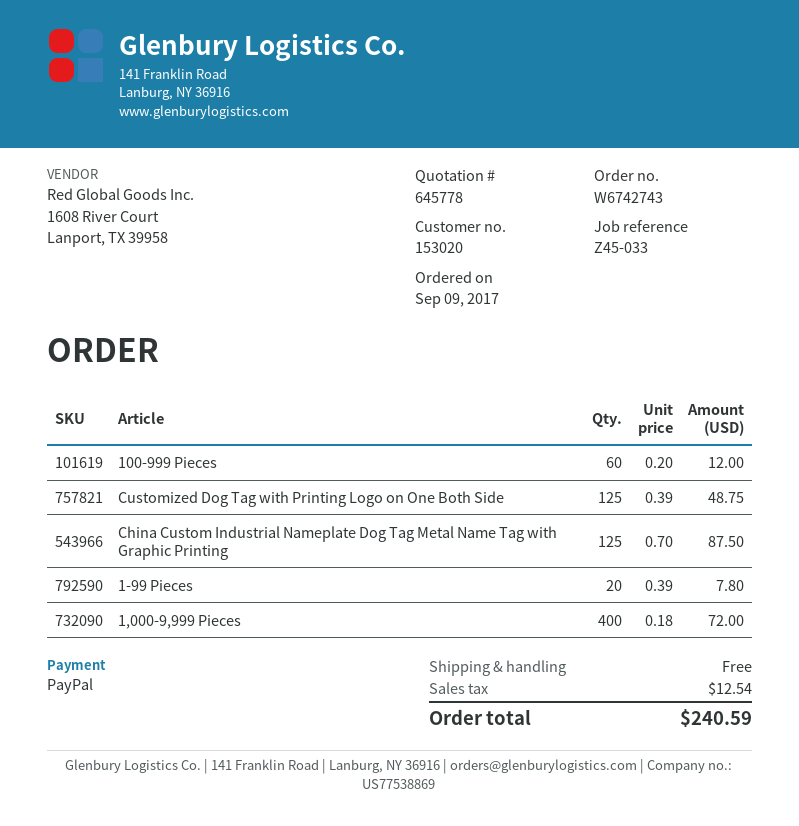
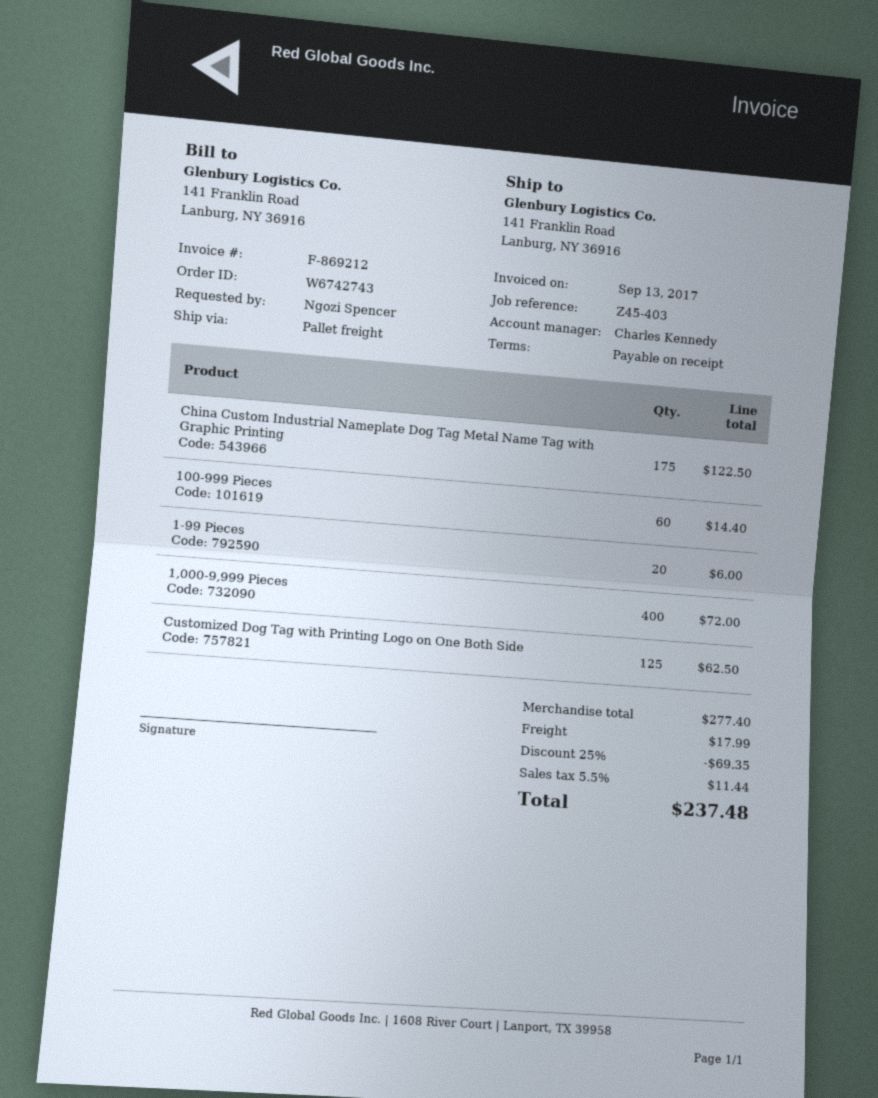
reference: Z45-033 -> Z45-403
100-999 Pieces: 60 for 12.00 -> 60 for 14.40
Customized Dog Tag with Printing Logo on One Both Side: 125 for 48.75 -> 125 for 62.50
China Custom Industrial Nameplate Dog Tag Metal Name Tag with Graphic Printing: 125 for 87.50 -> 175 for 122.50
1-99 Pieces: 20 for 7.80 -> 20 for 6.00
discount: none -> 25% = 69.35
shipping: 0.00 -> 17.99
tax: 12.54 -> 11.44
total: 240.59 -> 237.48

